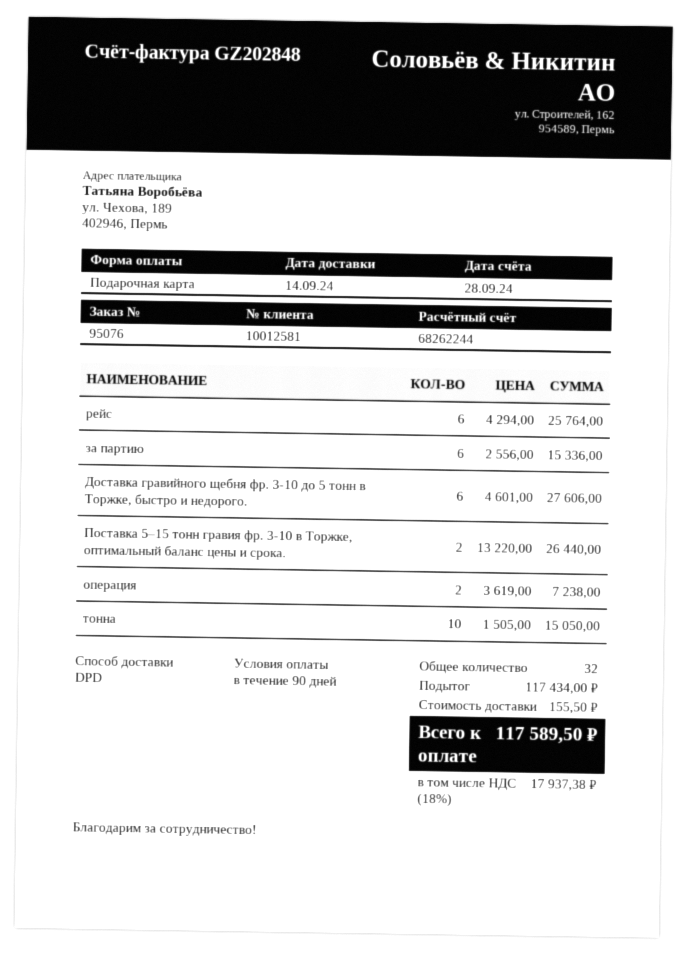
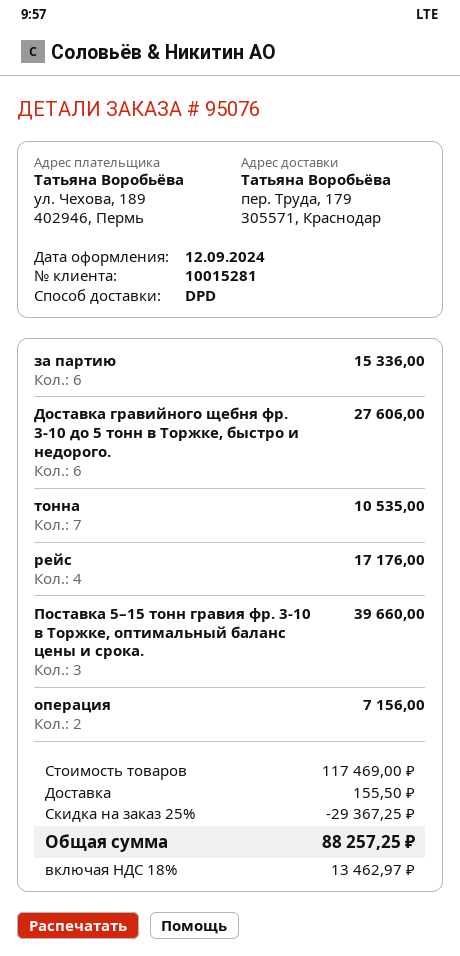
customer number: 10012581 -> 10015281
рейс: 6 for 25764.00 -> 4 for 17176.00
Поставка 5–15 тонн гравия фр. 3-10 в Торжке, оптимальный баланс цены и срока.: 2 for 26440.00 -> 3 for 39660.00
операция: 2 for 7238.00 -> 2 for 7156.00
тонна: 10 for 15050.00 -> 7 for 10535.00
subtotal: 117434.00 -> 117469.00
discount: none -> 25% = 29367.25
tax: 18% = 17937.38 -> 18% = 13462.97
total: 117589.50 -> 88257.25

